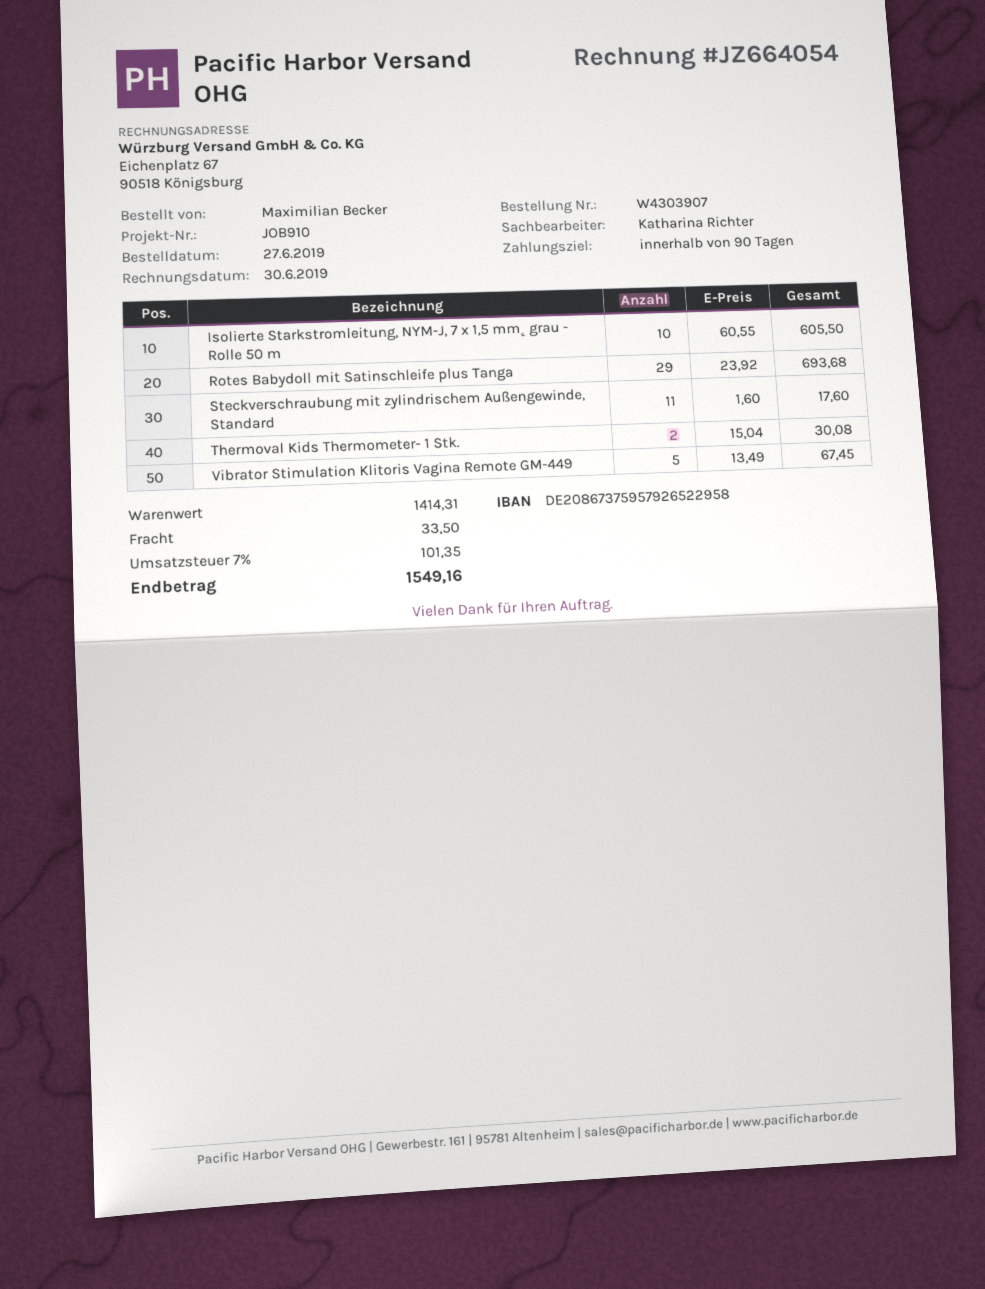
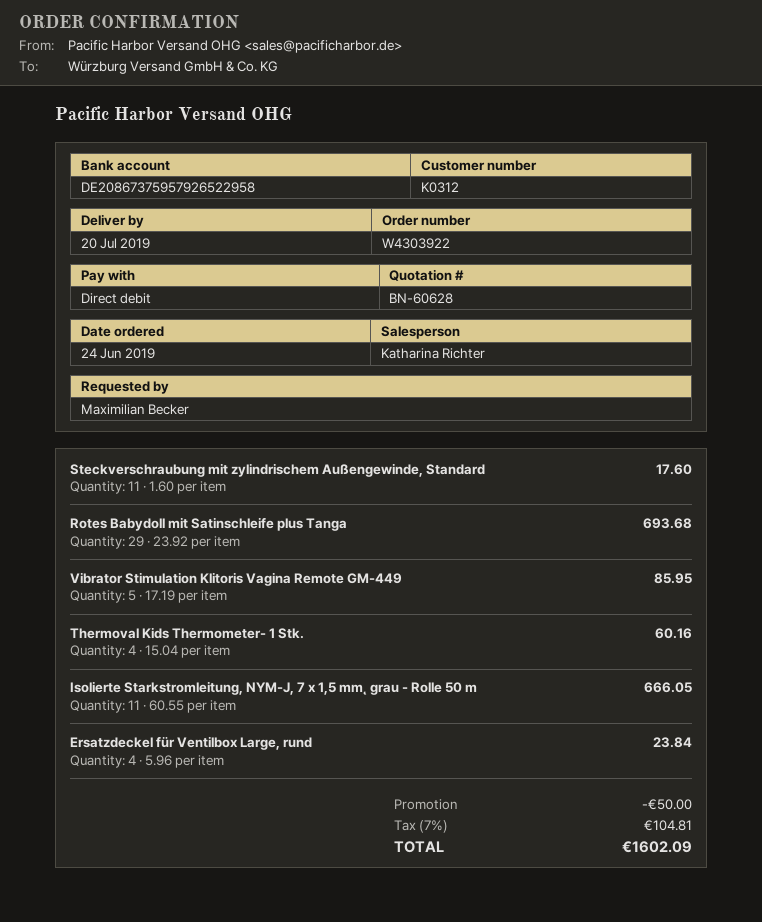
order number: W4303907 -> W4303922
order date: 2019-06-27 -> 2019-06-24
Isolierte Starkstromleitung, NYM-J, 7 x 1,5 mm˛ grau - Rolle 50 m: 10 x 60.55 = 605.50 -> 11 x 60.55 = 666.05
Thermoval Kids Thermometer- 1 Stk.: 2 x 15.04 = 30.08 -> 4 x 15.04 = 60.16
Vibrator Stimulation Klitoris Vagina Remote GM-449: 5 x 13.49 = 67.45 -> 5 x 17.19 = 85.95
Ersatzdeckel für Ventilbox Large, rund: none -> 4 x 5.96 = 23.84
discount: none -> 50.00
shipping: 33.50 -> none
tax: 7% = 101.35 -> 7% = 104.81
total: 1549.16 -> 1602.09

